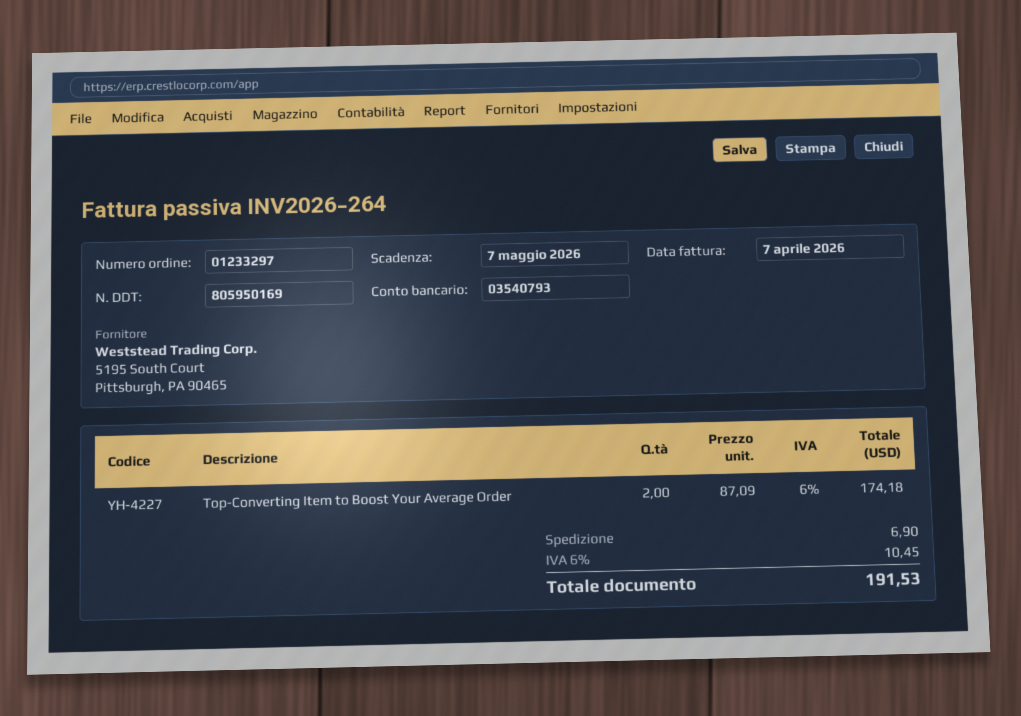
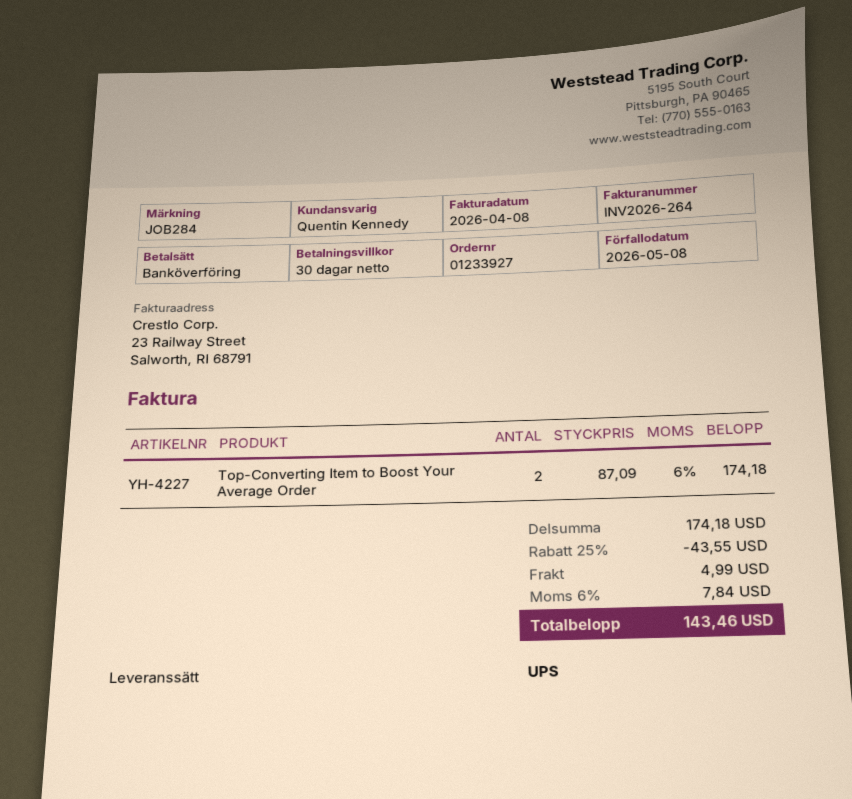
order number: 01233297 -> 01233927
invoice date: 2026-04-07 -> 2026-04-08
due date: 2026-05-07 -> 2026-05-08
discount: none -> 25% = 43.55
shipping: 6.90 -> 4.99
tax: 6% = 10.45 -> 6% = 7.84
total: 191.53 -> 143.46

